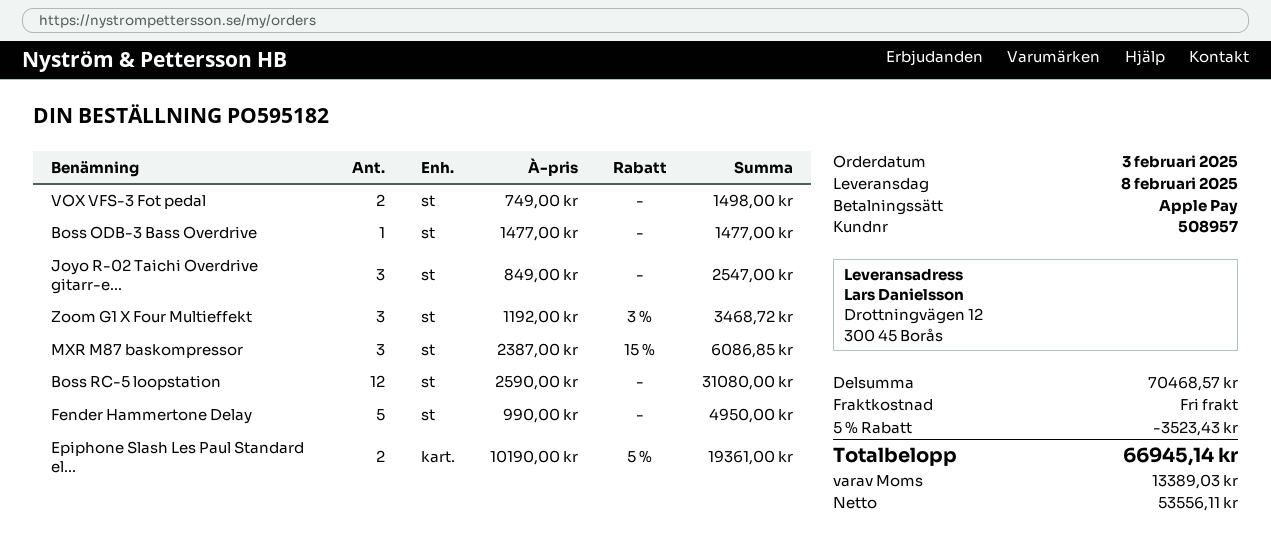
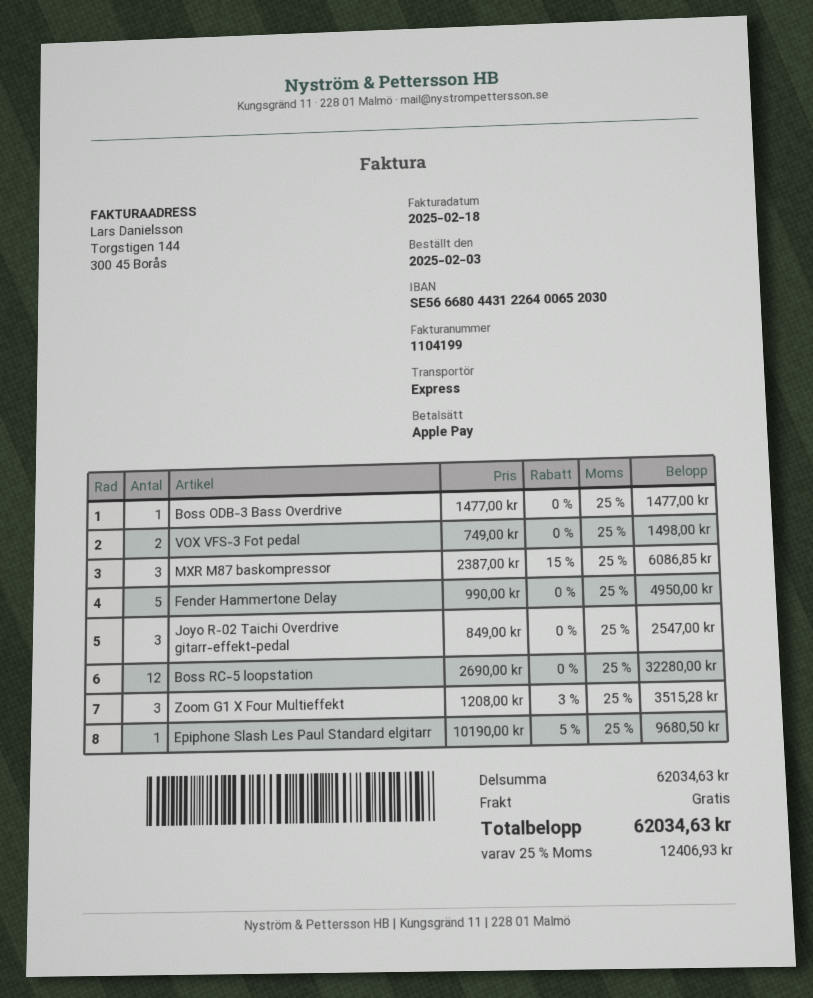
Zoom G1 X Four Multieffekt: 3 x 1192.00 - 3% = 3468.72 -> 3 x 1208.00 - 3% = 3515.28
Boss RC-5 loopstation: 12 x 2590.00 = 31080.00 -> 12 x 2690.00 = 32280.00
Epiphone Slash Les Paul Standard el...: 2 x 10190.00 - 5% = 19361.00 -> 1 x 10190.00 - 5% = 9680.50
subtotal: 70468.57 -> 62034.63
discount: 5% = 3523.43 -> none
tax: 13389.03 -> 12406.93
total: 66945.14 -> 62034.63

